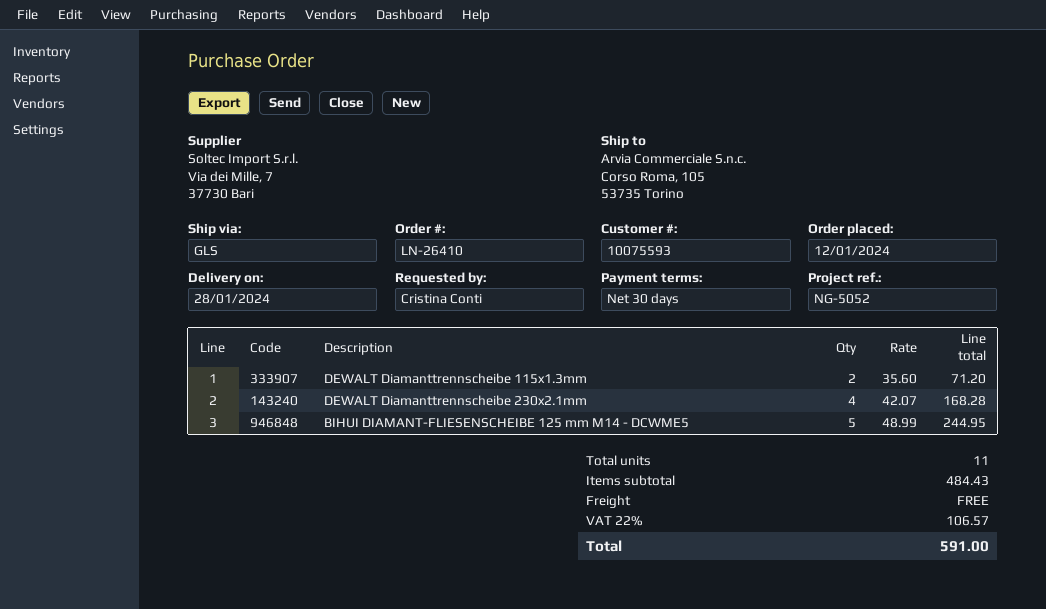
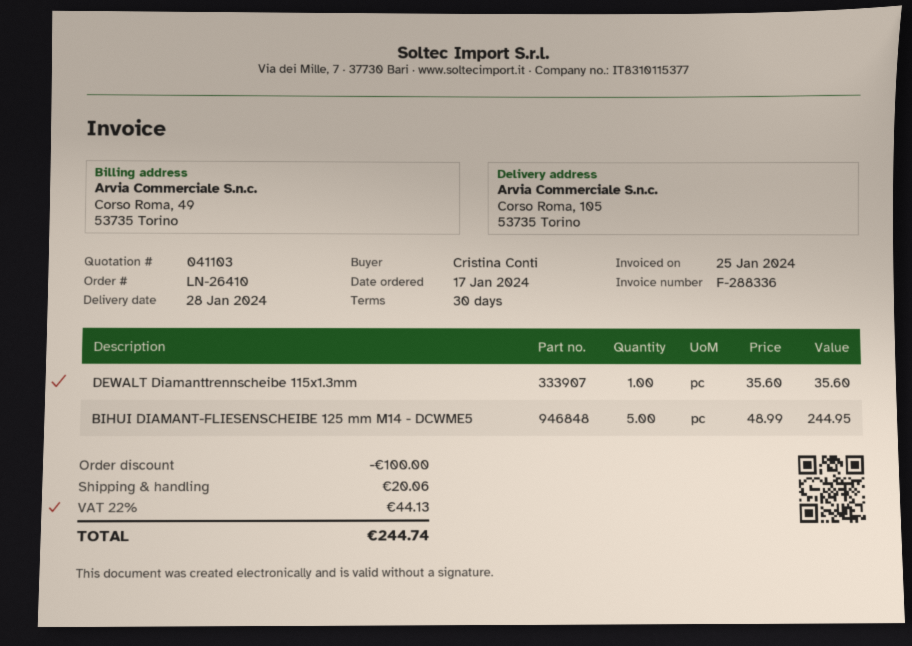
order date: 2024-01-12 -> 2024-01-17
DEWALT Diamanttrennscheibe 115x1.3mm: 2 x 35.60 = 71.20 -> 1 x 35.60 = 35.60
DEWALT Diamanttrennscheibe 230x2.1mm: 4 x 42.07 = 168.28 -> none
discount: none -> 100.00
shipping: 0.00 -> 20.06
tax: 22% = 106.57 -> 22% = 44.13
total: 591.00 -> 244.74

